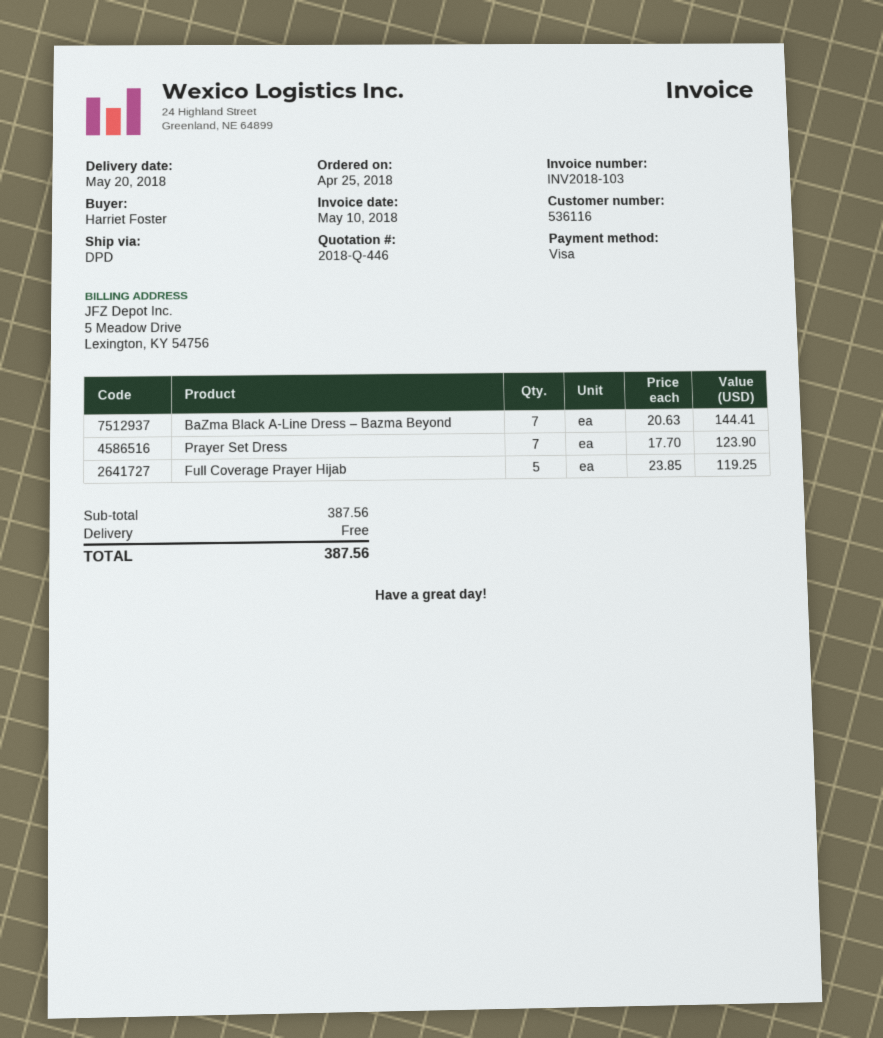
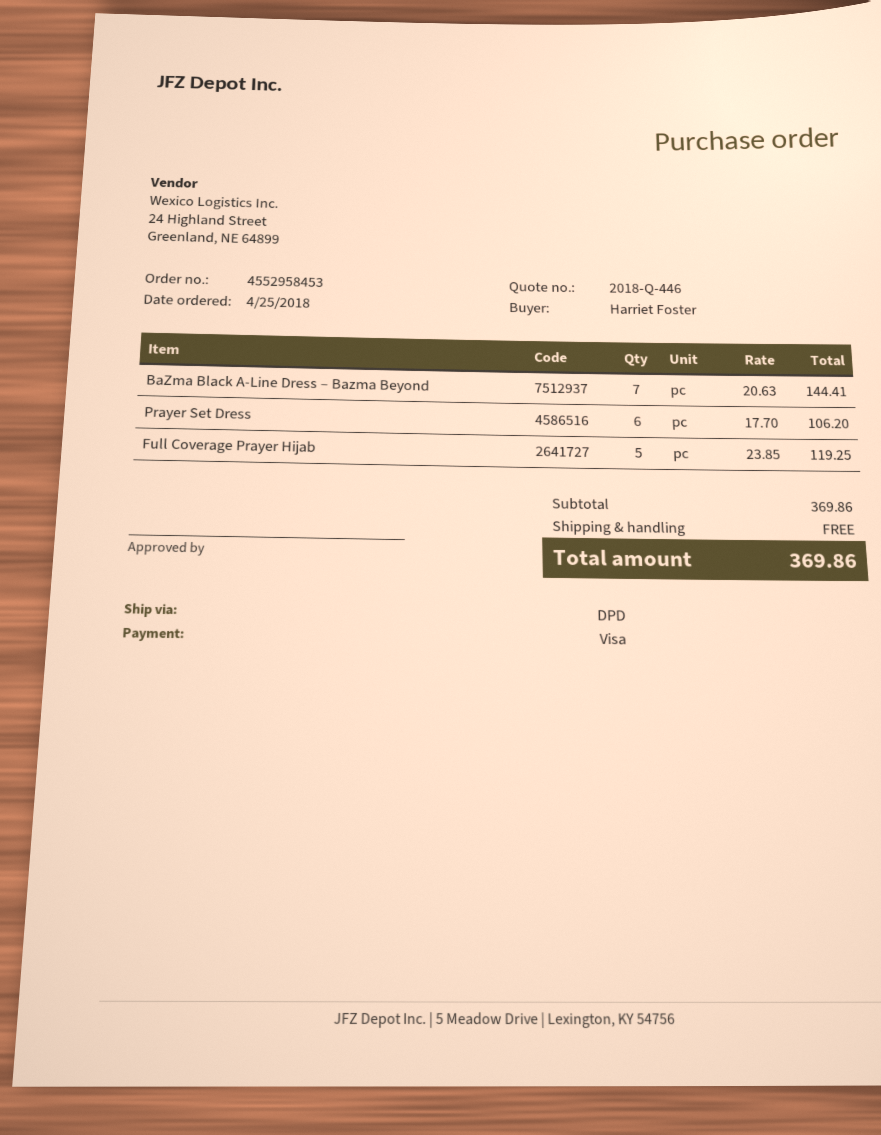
Prayer Set Dress: 7 x 17.70 = 123.90 -> 6 x 17.70 = 106.20
subtotal: 387.56 -> 369.86
total: 387.56 -> 369.86

